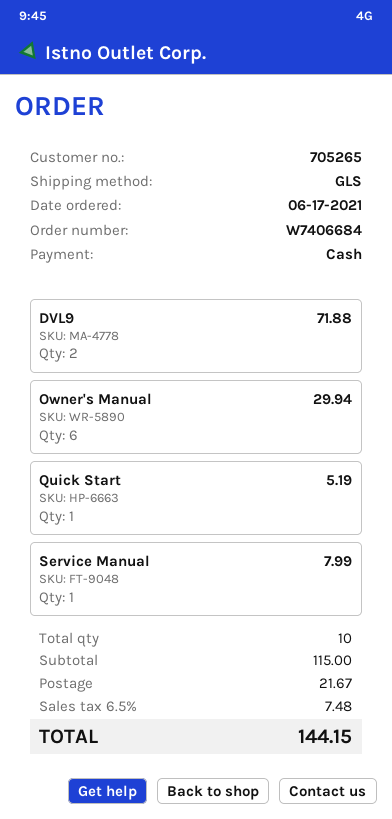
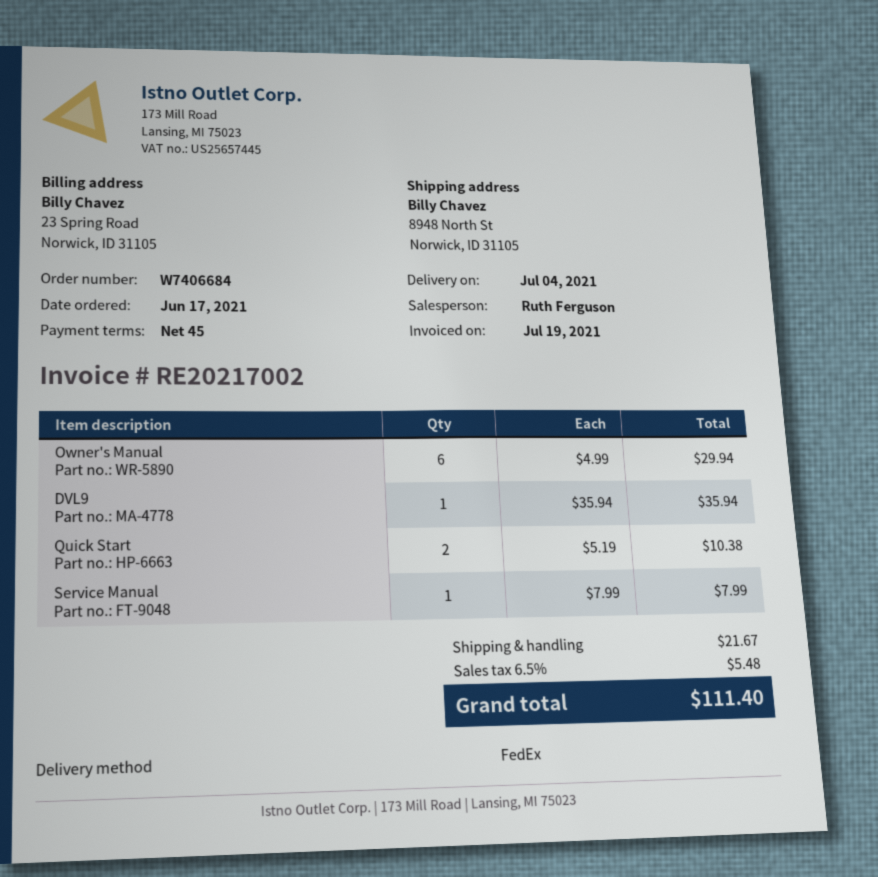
shipping method: GLS -> FedEx
DVL9: 2 for 71.88 -> 1 for 35.94
Quick Start: 1 for 5.19 -> 2 for 10.38
tax: 6.5% = 7.48 -> 6.5% = 5.48
total: 144.15 -> 111.40

